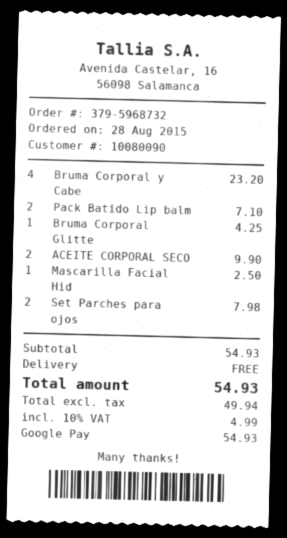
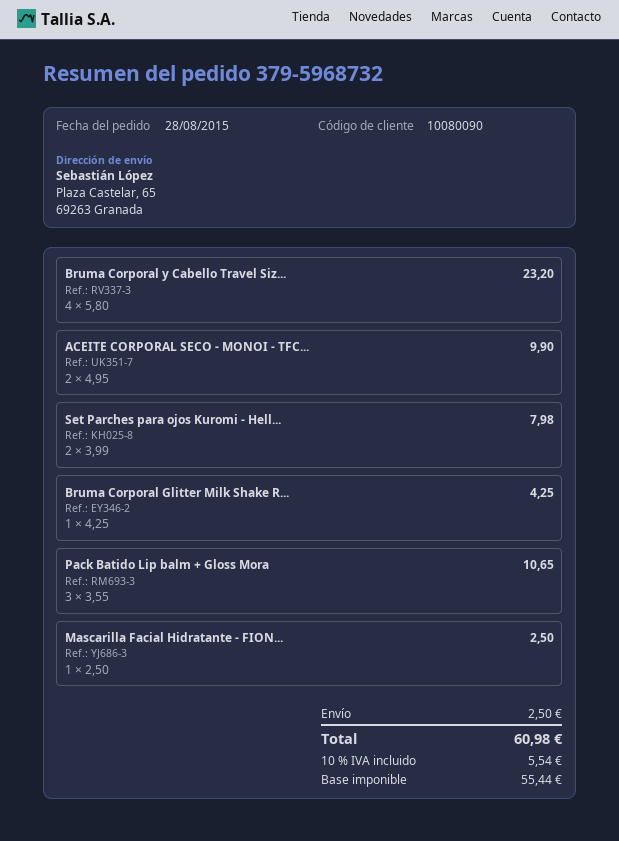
Pack Batido Lip balm: 2 for 7.10 -> 3 for 10.65
shipping: 0.00 -> 2.50
net: 49.94 -> 55.44
tax: 10% = 4.99 -> 10% = 5.54
total: 54.93 -> 60.98

